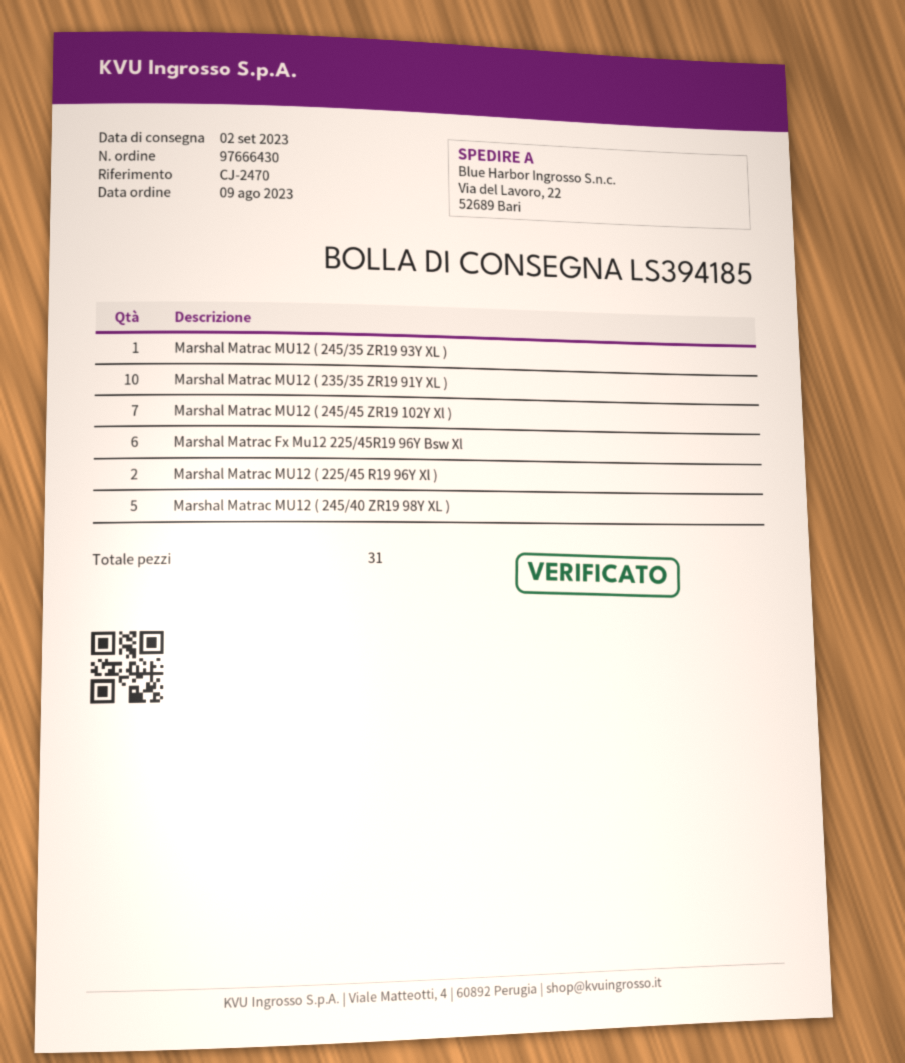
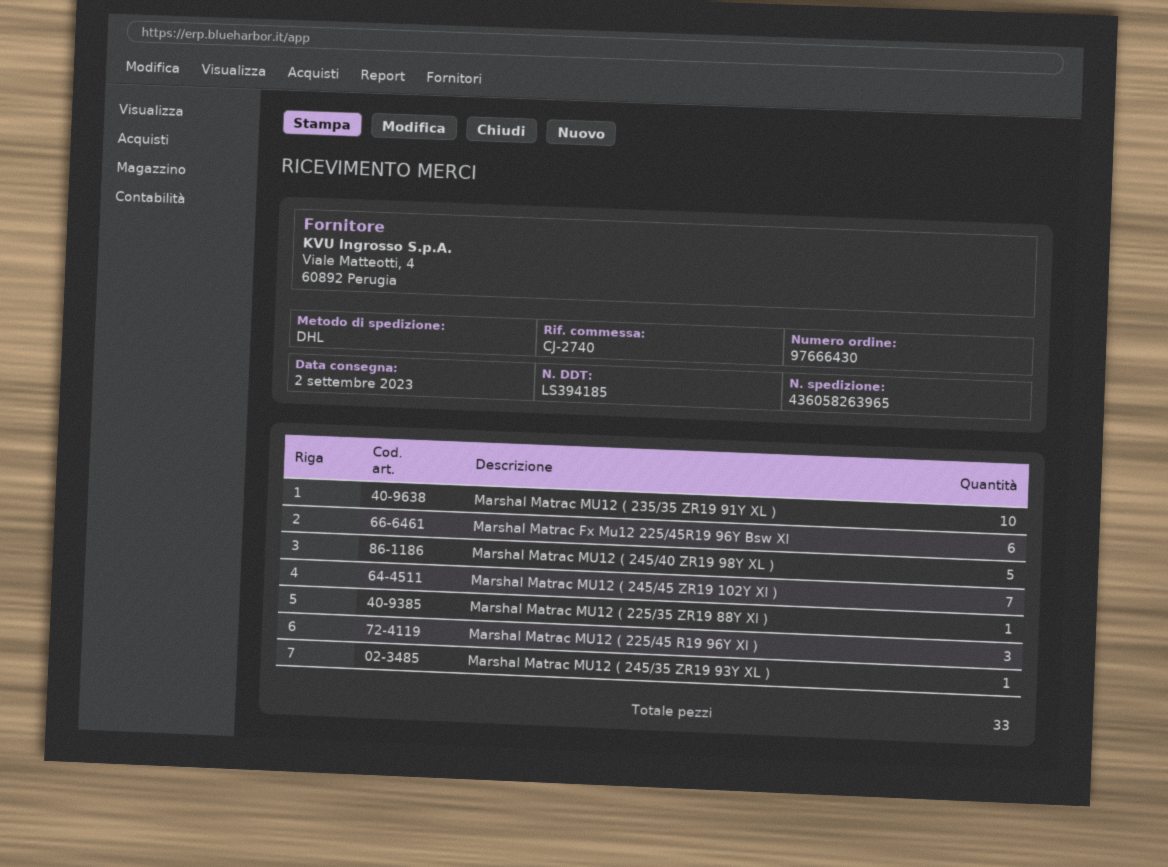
reference: CJ-2470 -> CJ-2740
Marshal Matrac MU12 ( 225/45 R19 96Y Xl ): 2 -> 3
Marshal Matrac MU12 ( 225/35 ZR19 88Y Xl ): none -> 1
total quantity: 31 -> 33

